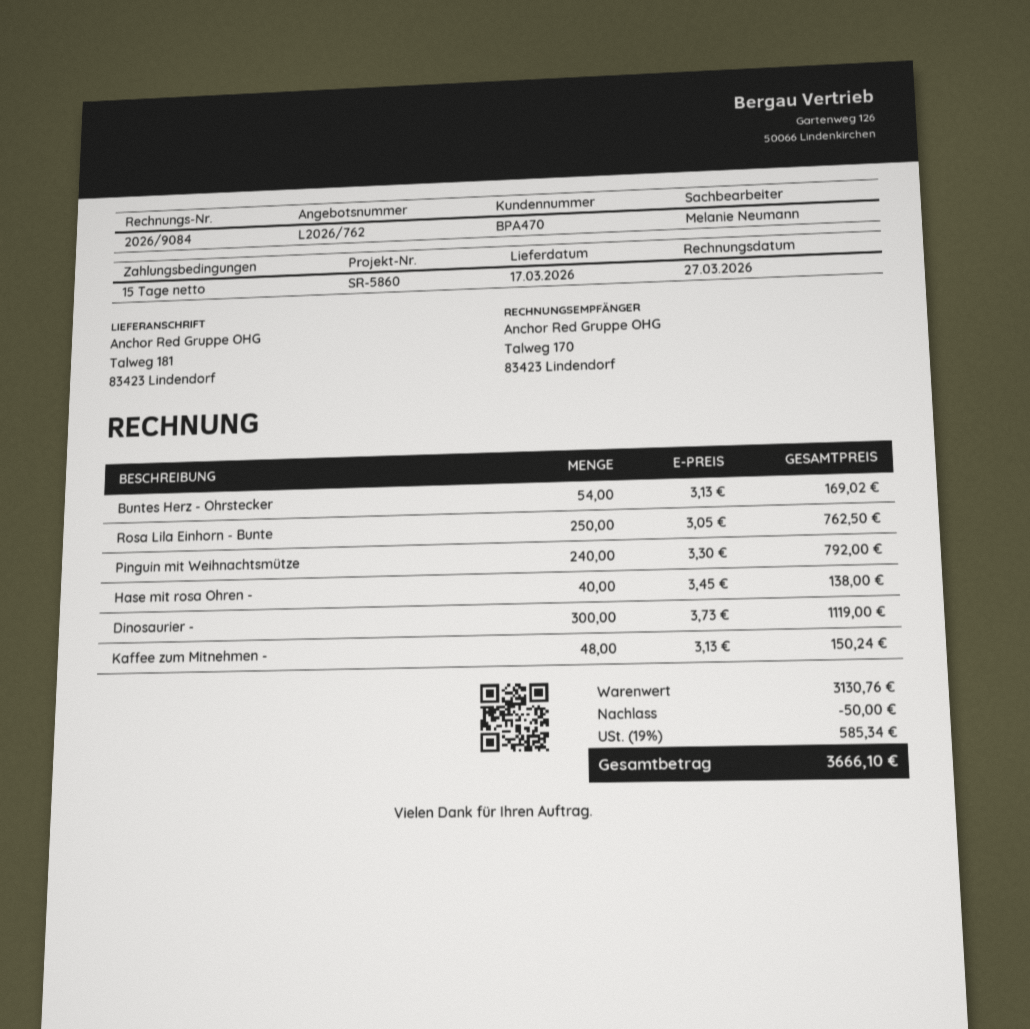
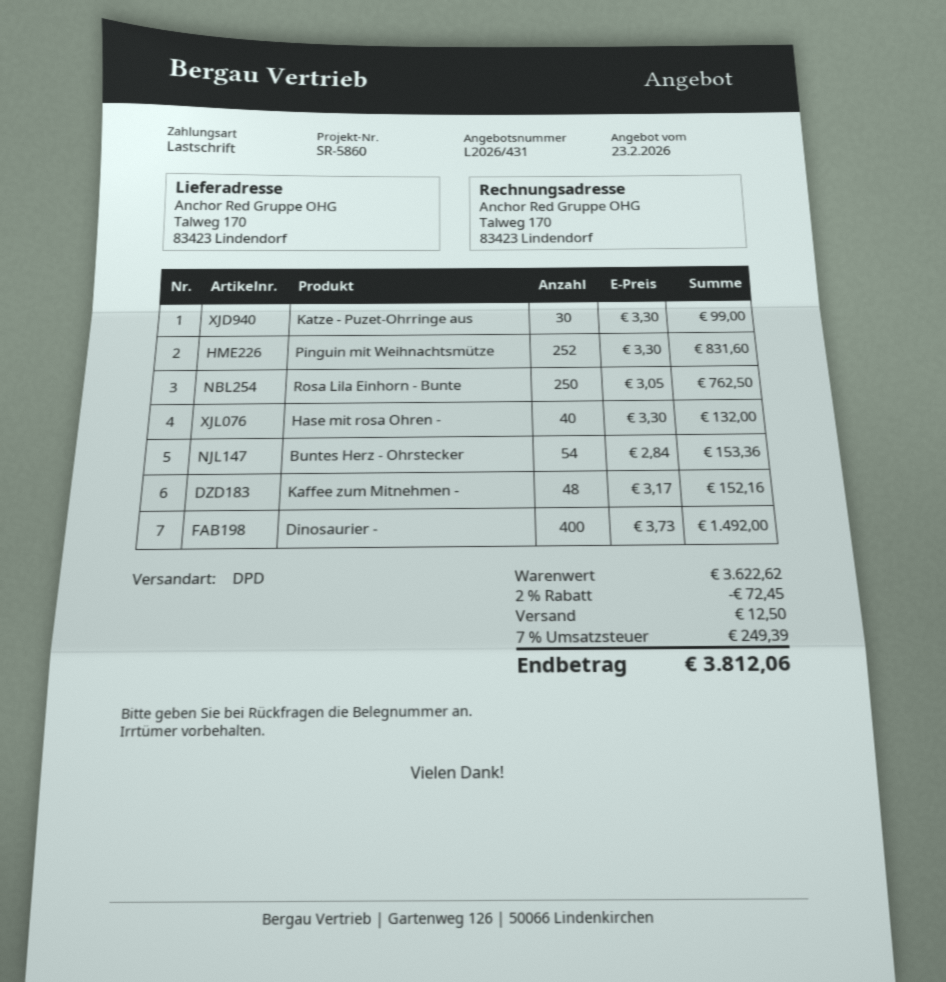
quote number: L2026/762 -> L2026/431
ship to: Talweg 181, 83423 Lindendorf -> Talweg 170, 83423 Lindendorf
Buntes Herz - Ohrstecker: 54 x 3.13 = 169.02 -> 54 x 2.84 = 153.36
Pinguin mit Weihnachtsmütze: 240 x 3.30 = 792.00 -> 252 x 3.30 = 831.60
Hase mit rosa Ohren -: 40 x 3.45 = 138.00 -> 40 x 3.30 = 132.00
Dinosaurier -: 300 x 3.73 = 1119.00 -> 400 x 3.73 = 1492.00
Kaffee zum Mitnehmen -: 48 x 3.13 = 150.24 -> 48 x 3.17 = 152.16
Katze - Puzet-Ohrringe aus: none -> 30 x 3.30 = 99.00
subtotal: 3130.76 -> 3622.62
discount: 50.00 -> 72.45
shipping: none -> 12.50
tax: 19% = 585.34 -> 7% = 249.39
total: 3666.10 -> 3812.06

